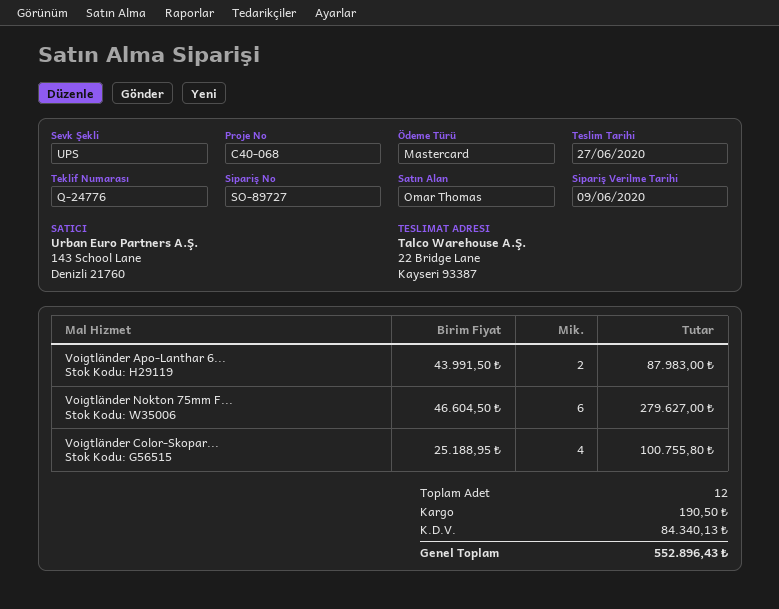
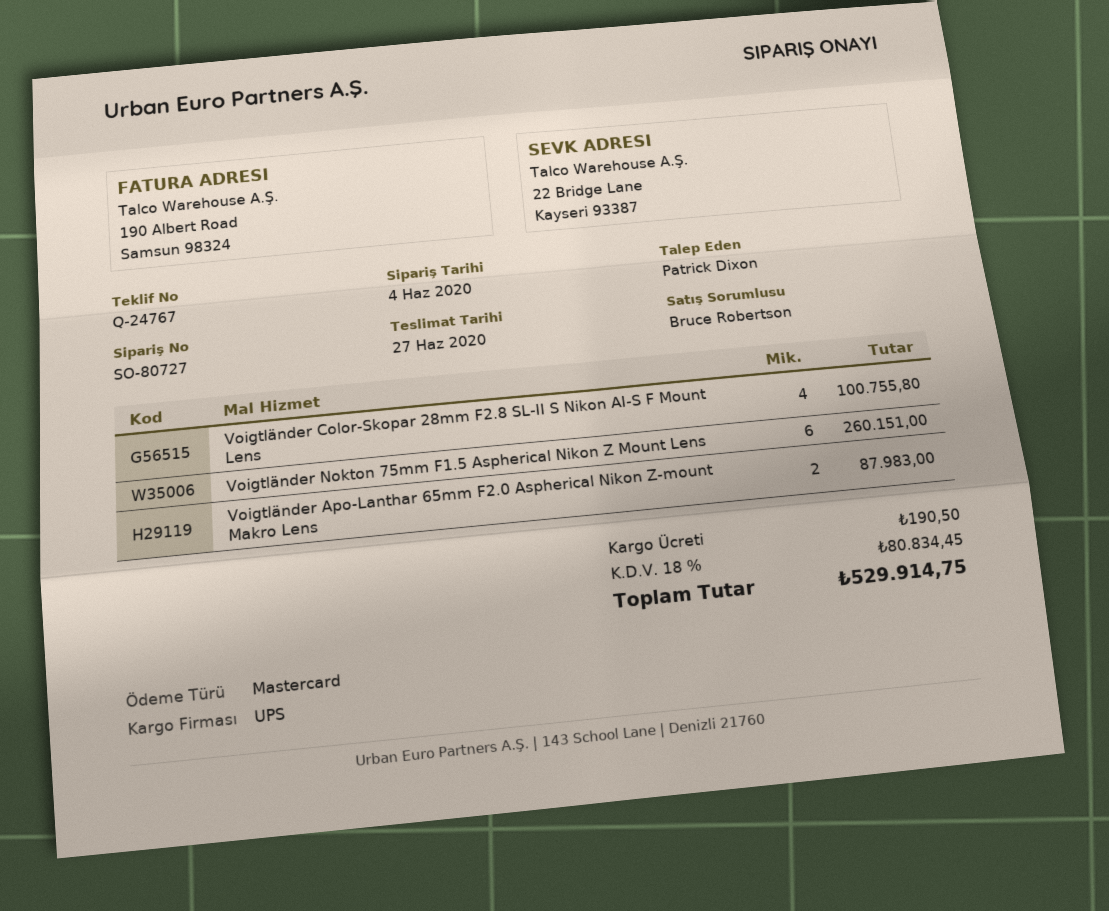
quote number: Q-24776 -> Q-24767
order number: SO-89727 -> SO-80727
order date: 2020-06-09 -> 2020-06-04
ordered by: Omar Thomas -> Patrick Dixon
Voigtländer Nokton 75mm F...: 6 for 279627.00 -> 6 for 260151.00
tax: 84340.13 -> 80834.45
total: 552896.43 -> 529914.75

